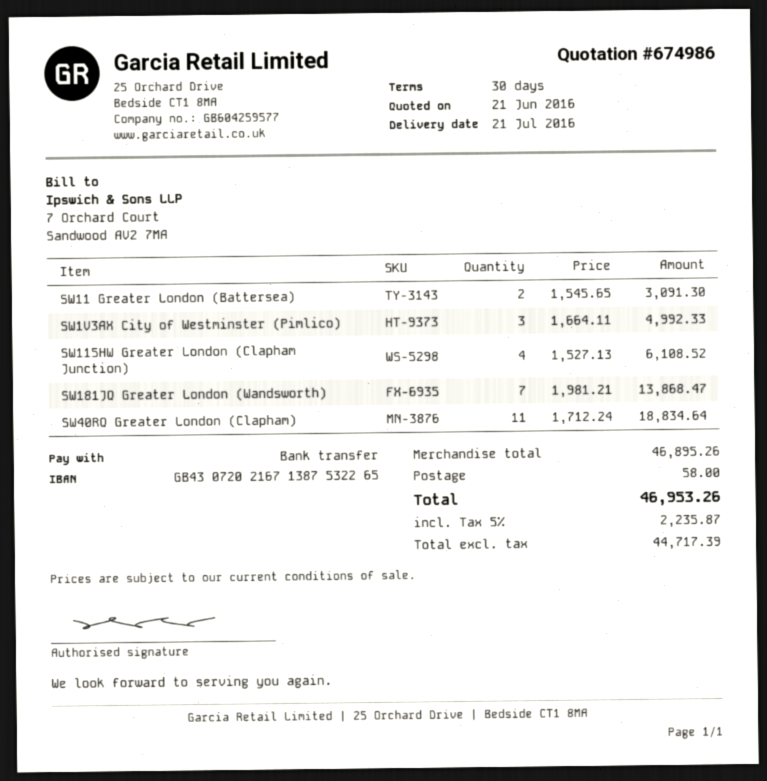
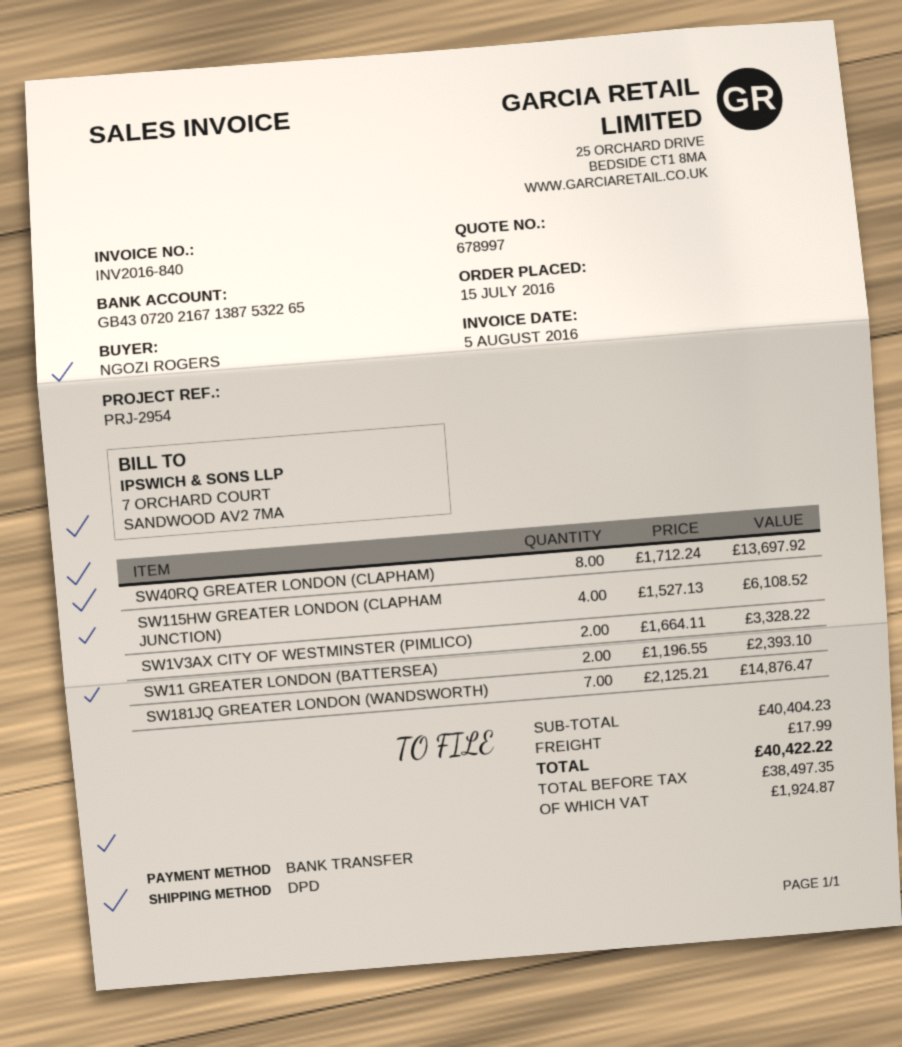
quote number: 674986 -> 678997
SW11 Greater London (Battersea): 2 x 1545.65 = 3091.30 -> 2 x 1196.55 = 2393.10
SW1V3AX City of Westminster (Pimlico): 3 x 1664.11 = 4992.33 -> 2 x 1664.11 = 3328.22
SW181JQ Greater London (Wandsworth): 7 x 1981.21 = 13868.47 -> 7 x 2125.21 = 14876.47
SW40RQ Greater London (Clapham): 11 x 1712.24 = 18834.64 -> 8 x 1712.24 = 13697.92
subtotal: 46895.26 -> 40404.23
shipping: 58.00 -> 17.99
net: 44717.39 -> 38497.35
tax: 2235.87 -> 1924.87
total: 46953.26 -> 40422.22

